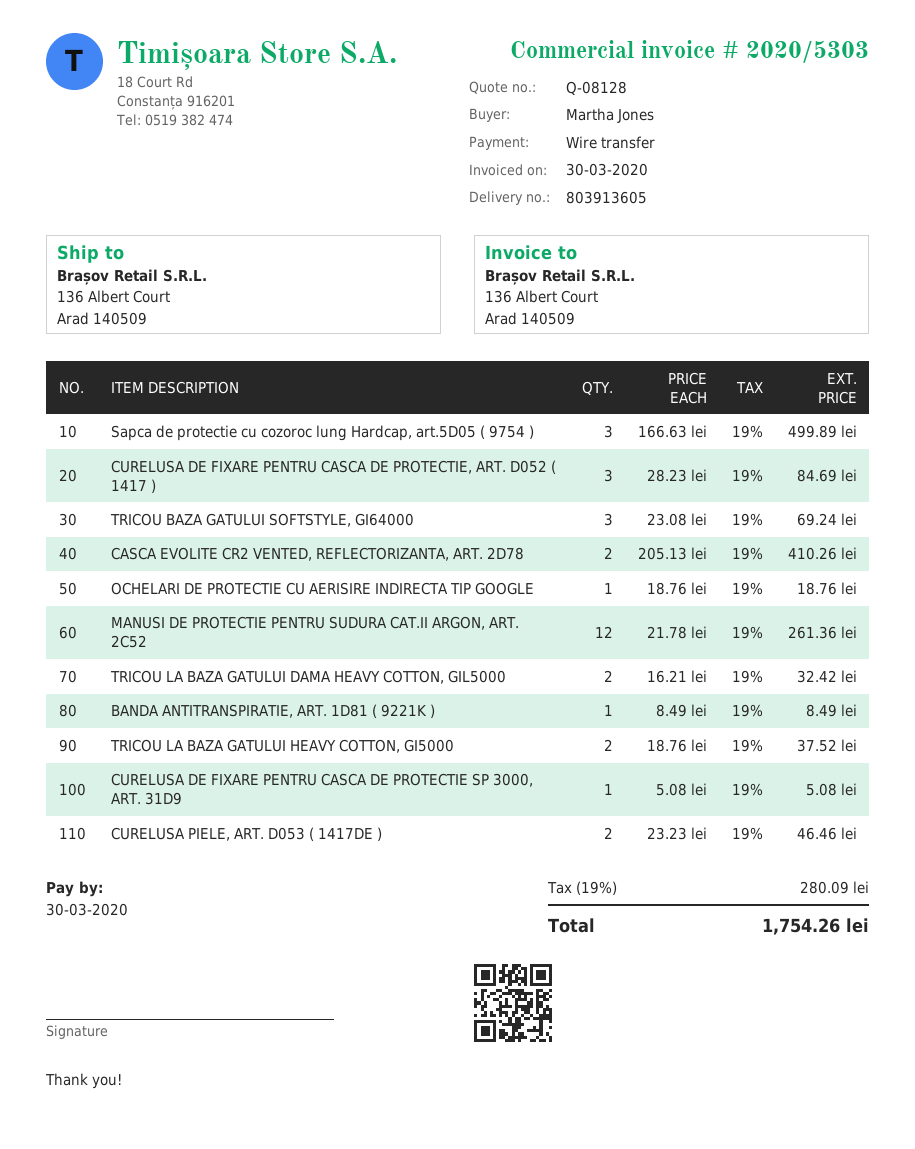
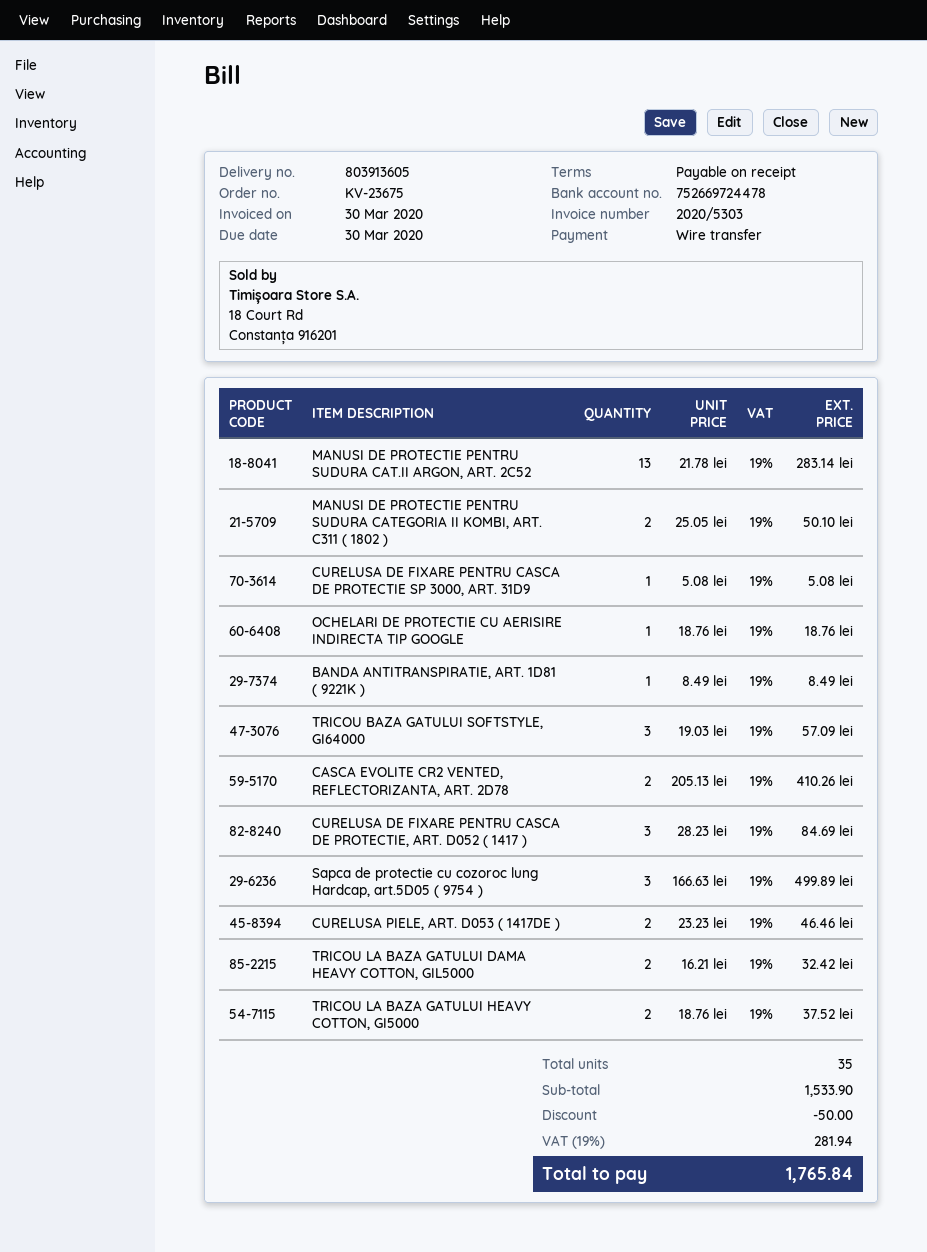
TRICOU BAZA GATULUI SOFTSTYLE, GI64000: 3 x 23.08 = 69.24 -> 3 x 19.03 = 57.09
MANUSI DE PROTECTIE PENTRU SUDURA CAT.II ARGON, ART. 2C52: 12 x 21.78 = 261.36 -> 13 x 21.78 = 283.14
MANUSI DE PROTECTIE PENTRU SUDURA CATEGORIA II KOMBI, ART. C311 ( 1802 ): none -> 2 x 25.05 = 50.10
discount: none -> 50.00
tax: 19% = 280.09 -> 19% = 281.94
total: 1754.26 -> 1765.84

